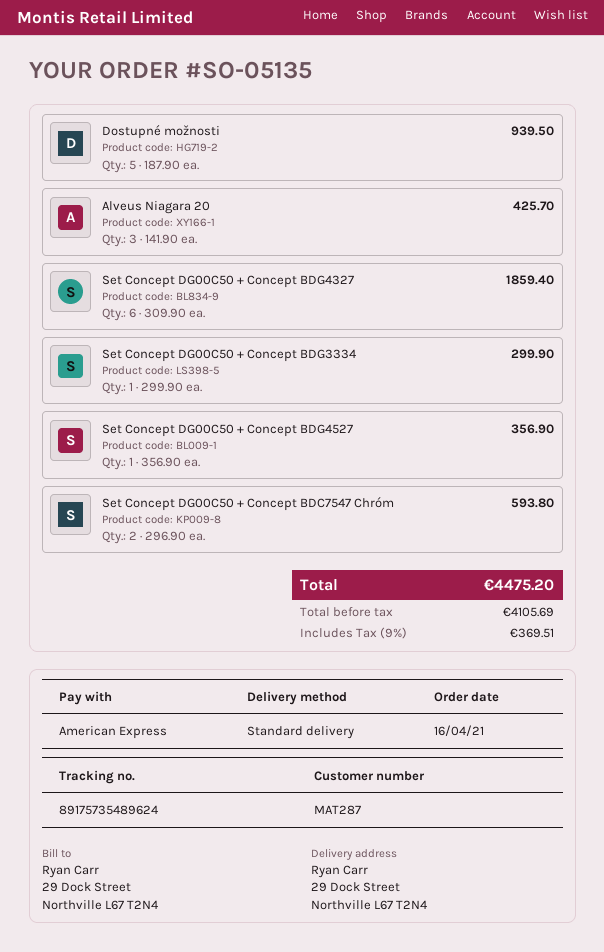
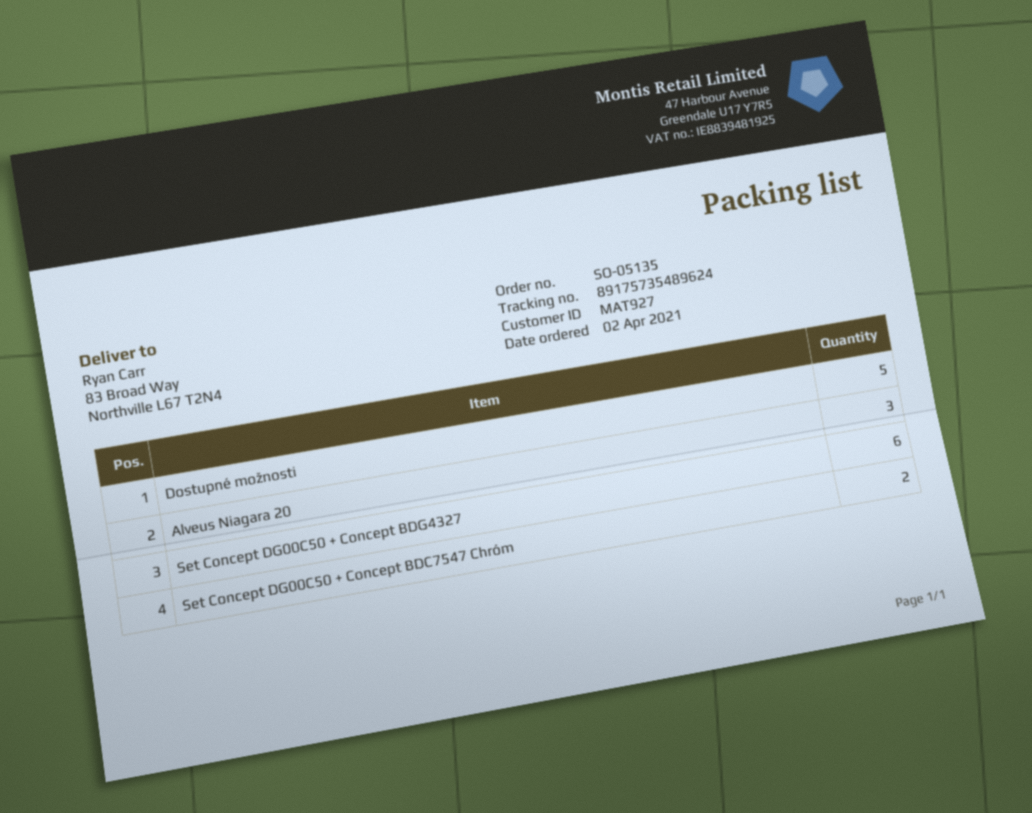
order date: 2021-04-16 -> 2021-04-02
customer number: MAT287 -> MAT927
ship to: 29 Dock Street, Northville L67 T2N4 -> 83 Broad Way, Northville L67 T2N4
Set Concept DG00C50 + Concept BDG3334: 1 -> none
Set Concept DG00C50 + Concept BDG4527: 1 -> none

